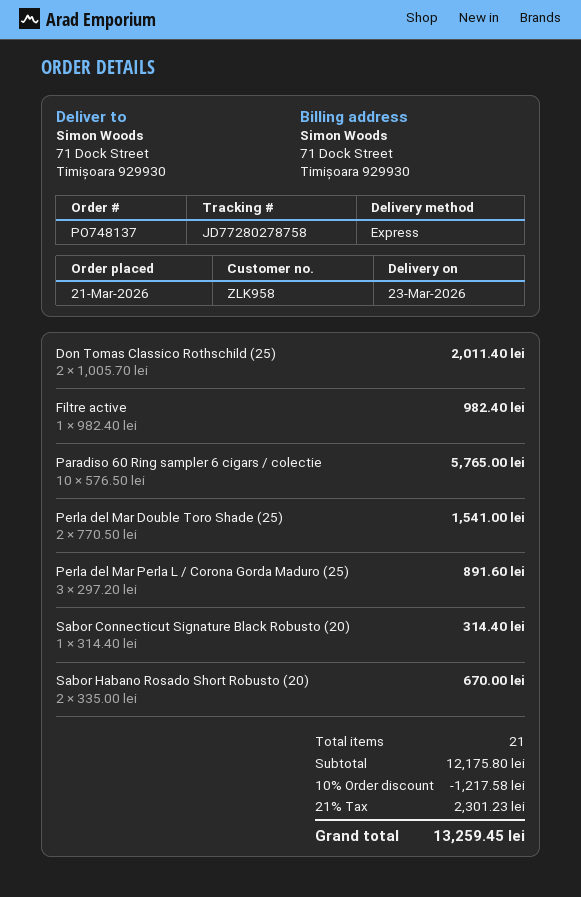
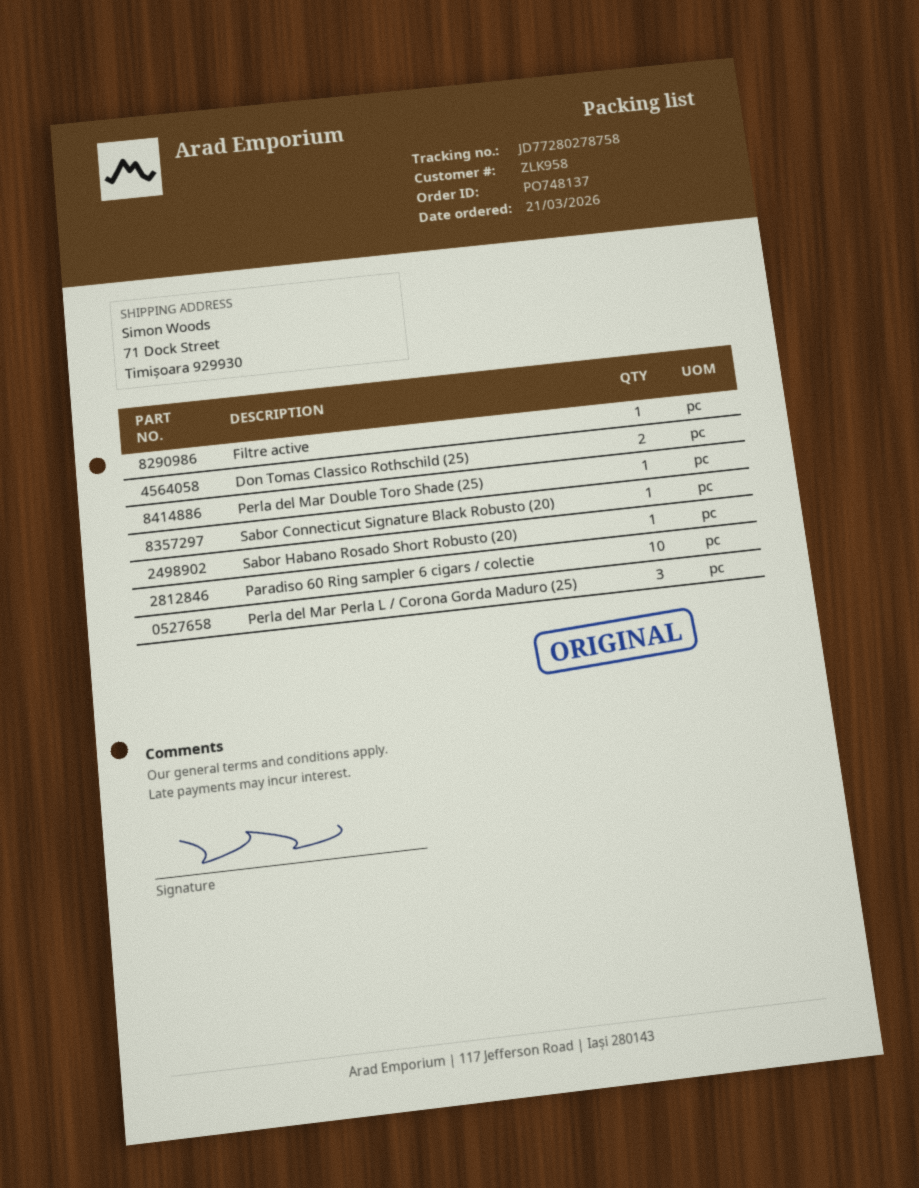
Perla del Mar Double Toro Shade (25): 2 -> 1
Sabor Habano Rosado Short Robusto (20): 2 -> 1

